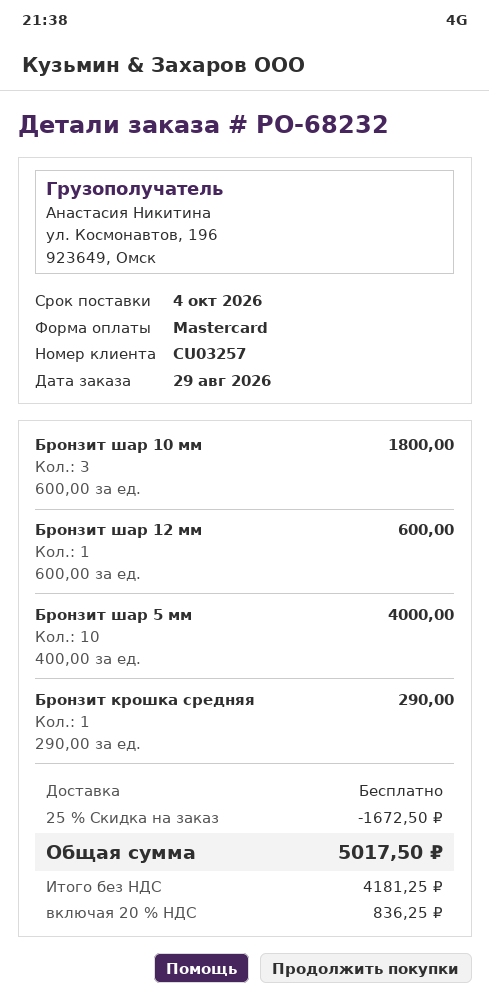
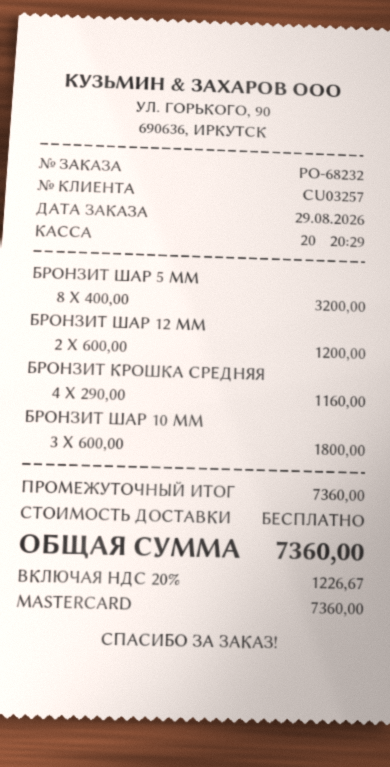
Бронзит шар 12 мм: 1 x 600.00 = 600.00 -> 2 x 600.00 = 1200.00
Бронзит шар 5 мм: 10 x 400.00 = 4000.00 -> 8 x 400.00 = 3200.00
Бронзит крошка средняя: 1 x 290.00 = 290.00 -> 4 x 290.00 = 1160.00
discount: 25% = 1672.50 -> none
tax: 20% = 836.25 -> 20% = 1226.67
total: 5017.50 -> 7360.00

